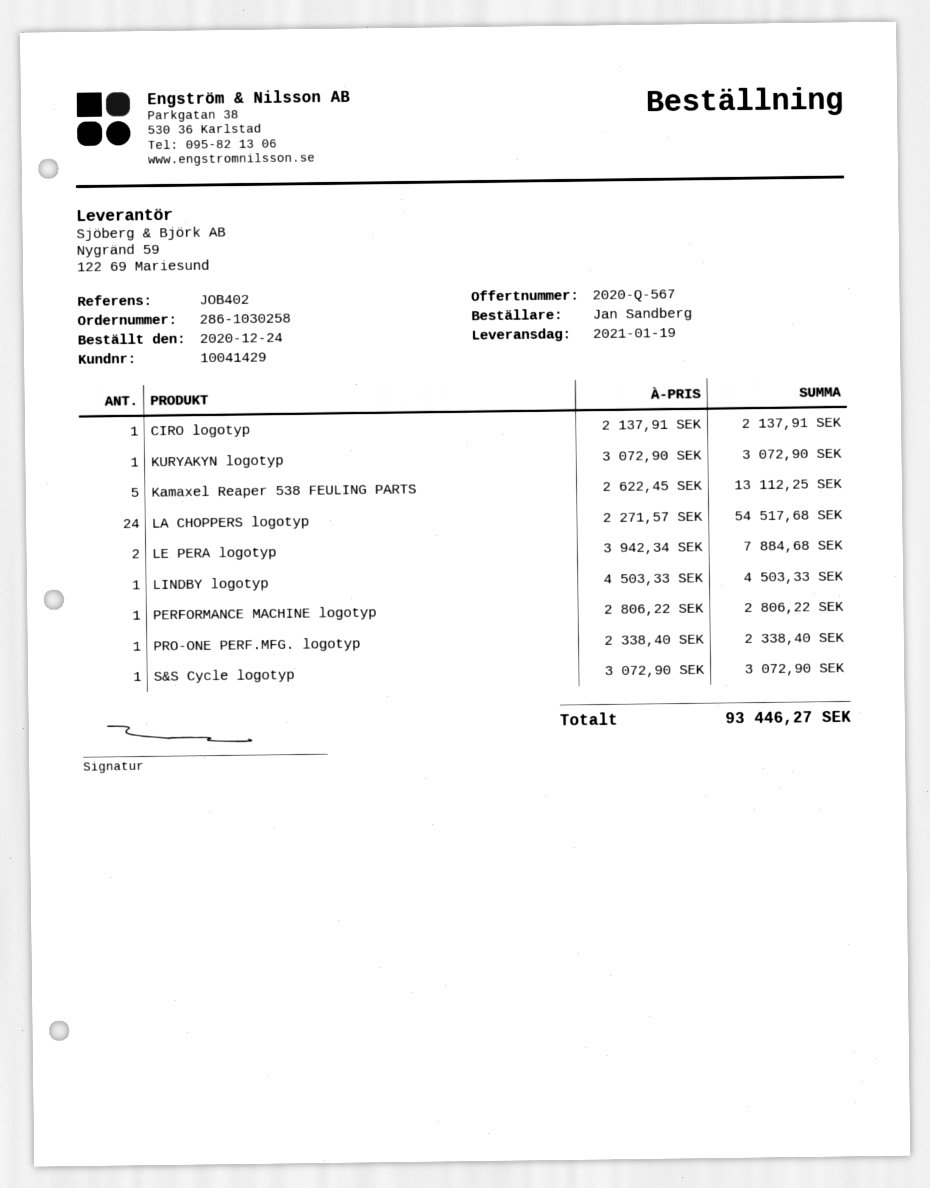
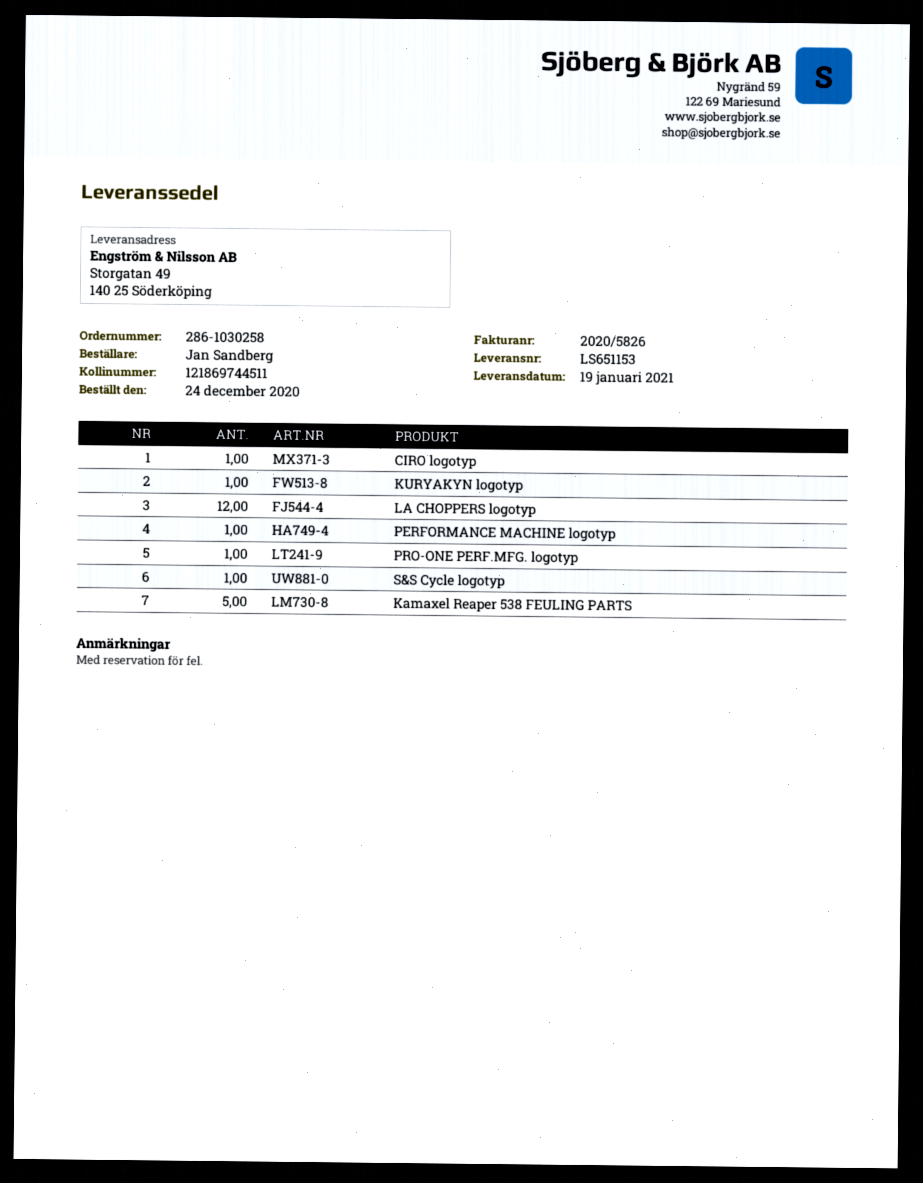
LA CHOPPERS logotyp: 24 -> 12
LE PERA logotyp: 2 -> none
LINDBY logotyp: 1 -> none

